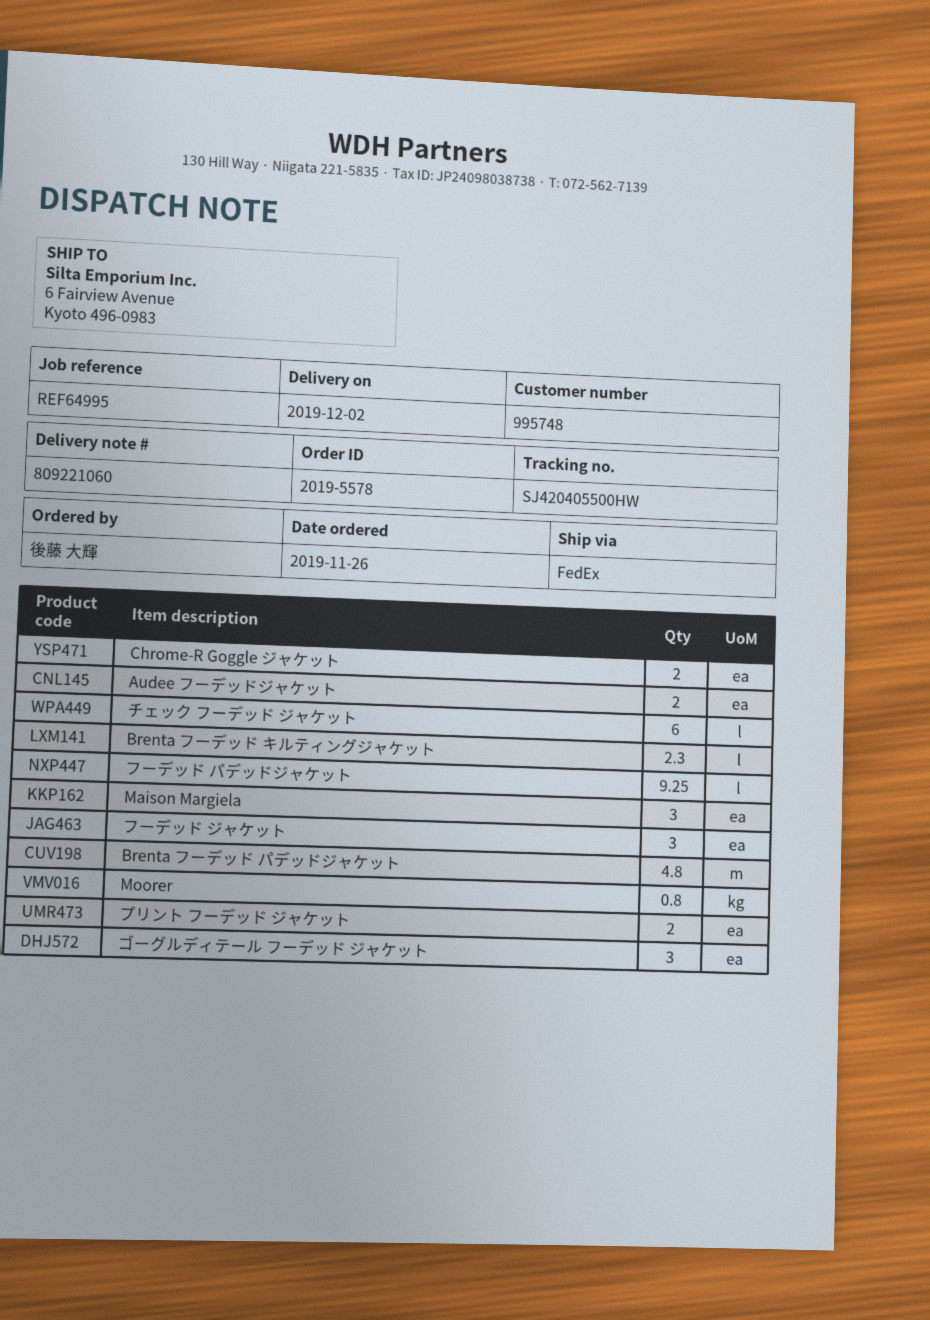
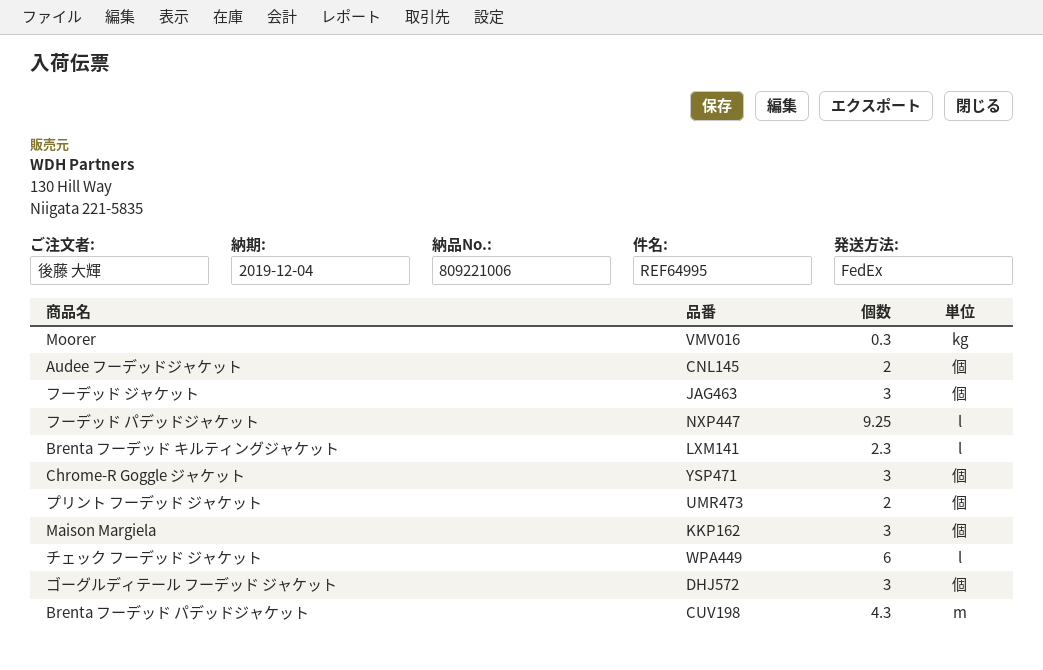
delivery note number: 809221060 -> 809221006
delivery date: 2019-12-02 -> 2019-12-04
Chrome-R Goggle ジャケット: 2 -> 3
Brenta フーデッド パデッドジャケット: 4.8 -> 4.3
Moorer: 0.8 -> 0.3

